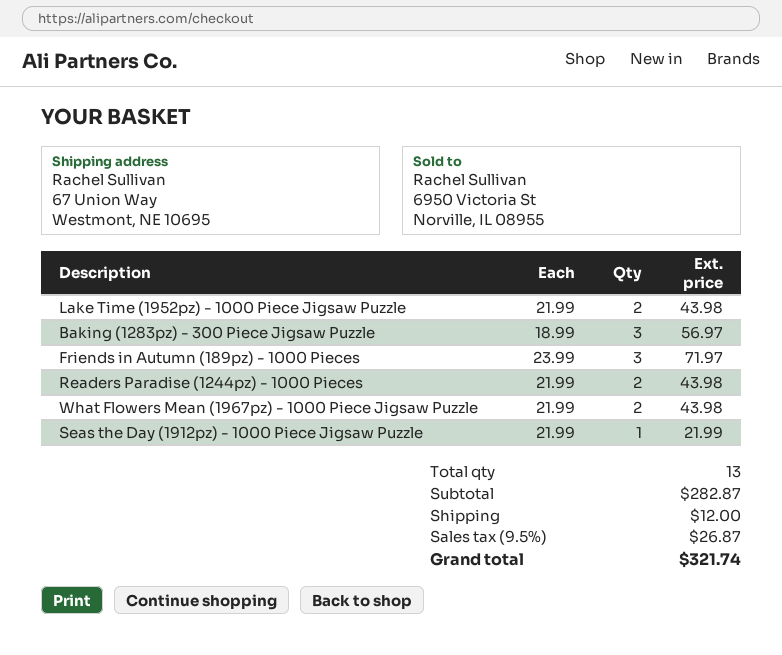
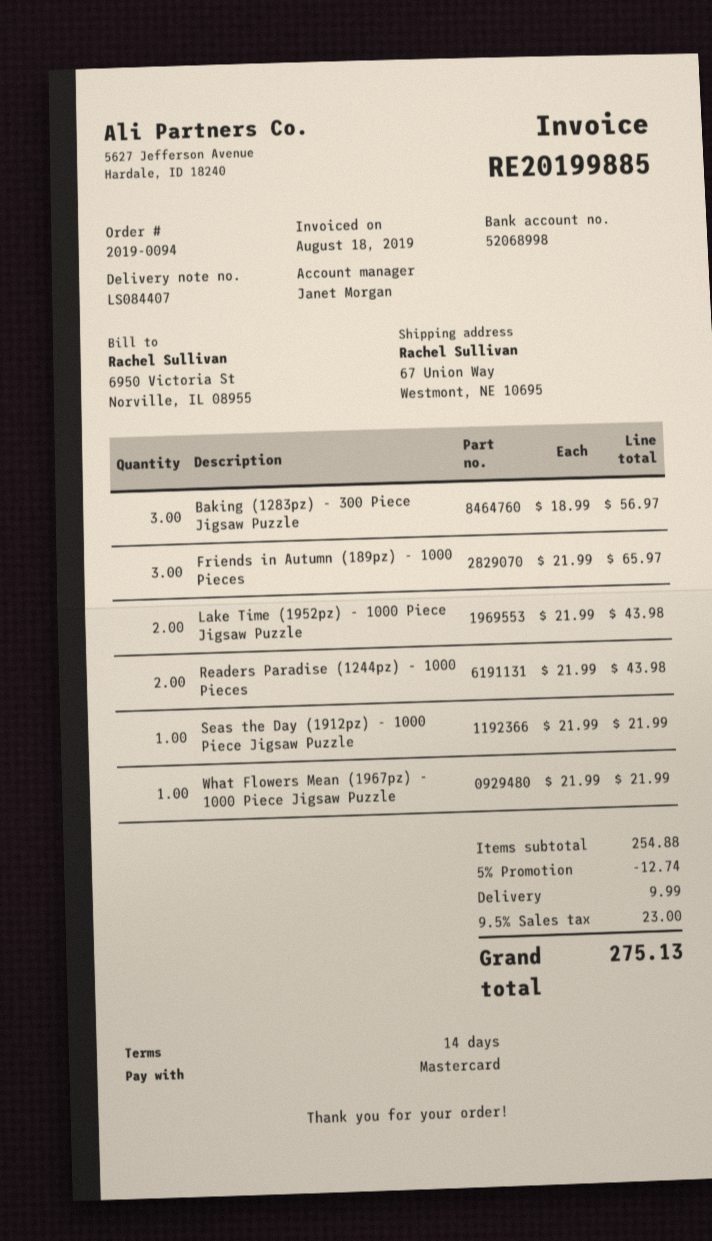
Friends in Autumn (189pz) - 1000 Pieces: 3 x 23.99 = 71.97 -> 3 x 21.99 = 65.97
What Flowers Mean (1967pz) - 1000 Piece Jigsaw Puzzle: 2 x 21.99 = 43.98 -> 1 x 21.99 = 21.99
subtotal: 282.87 -> 254.88
discount: none -> 5% = 12.74
shipping: 12.00 -> 9.99
tax: 9.5% = 26.87 -> 9.5% = 23.00
total: 321.74 -> 275.13

